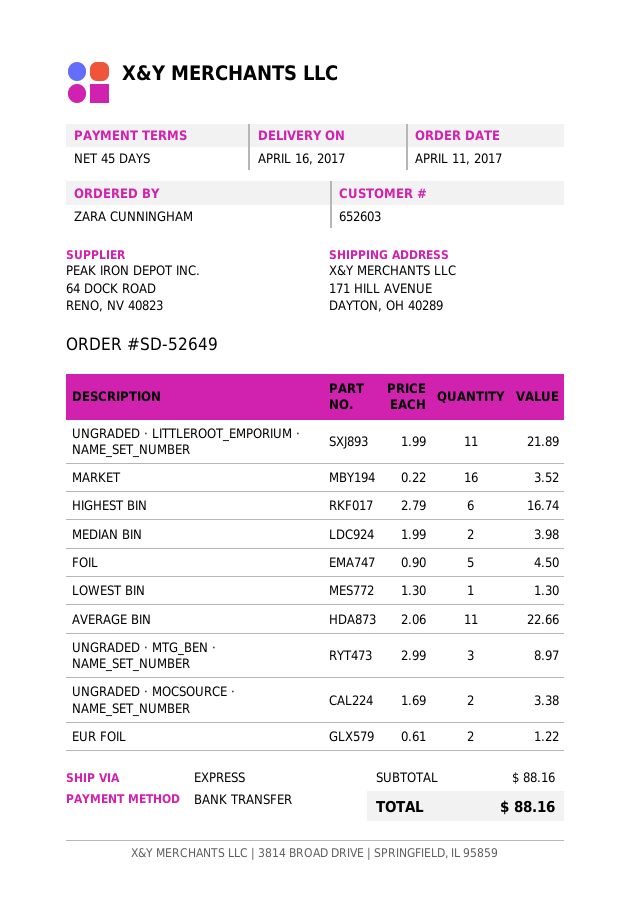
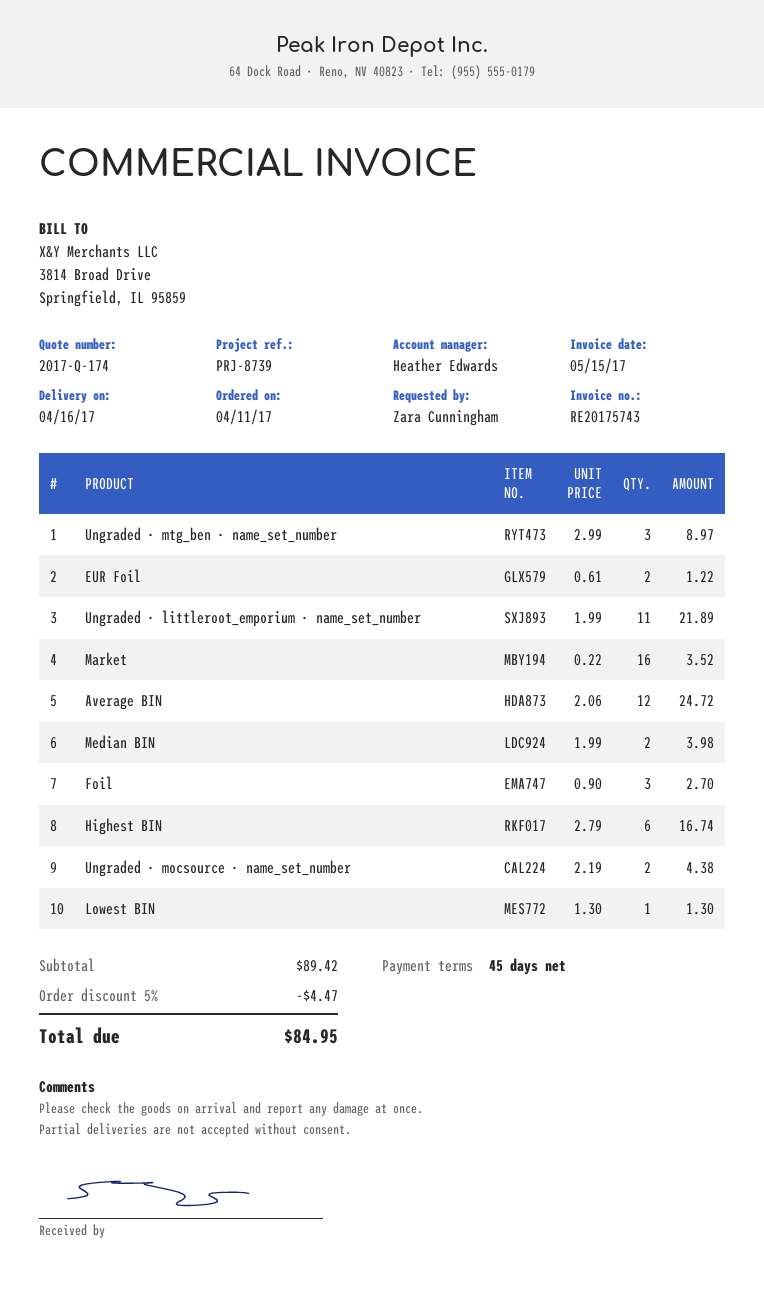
FOIL: 5 x 0.90 = 4.50 -> 3 x 0.90 = 2.70
AVERAGE BIN: 11 x 2.06 = 22.66 -> 12 x 2.06 = 24.72
UNGRADED · MOCSOURCE · NAME_SET_NUMBER: 2 x 1.69 = 3.38 -> 2 x 2.19 = 4.38
subtotal: 88.16 -> 89.42
discount: none -> 5% = 4.47
total: 88.16 -> 84.95

